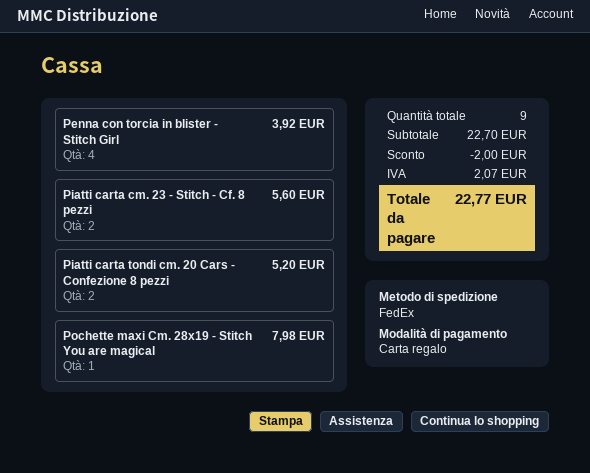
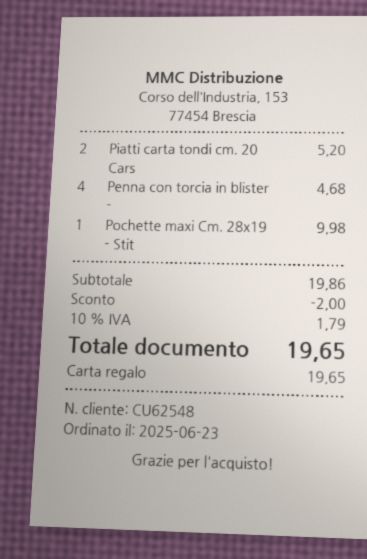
Penna con torcia in blister - Stitch Girl: 4 for 3.92 -> 4 for 4.68
Piatti carta cm. 23 - Stitch - Cf. 8 pezzi: 2 for 5.60 -> none
Pochette maxi Cm. 28x19 - Stitch You are magical: 1 for 7.98 -> 1 for 9.98
subtotal: 22.70 -> 19.86
tax: 2.07 -> 1.79
total: 22.77 -> 19.65

